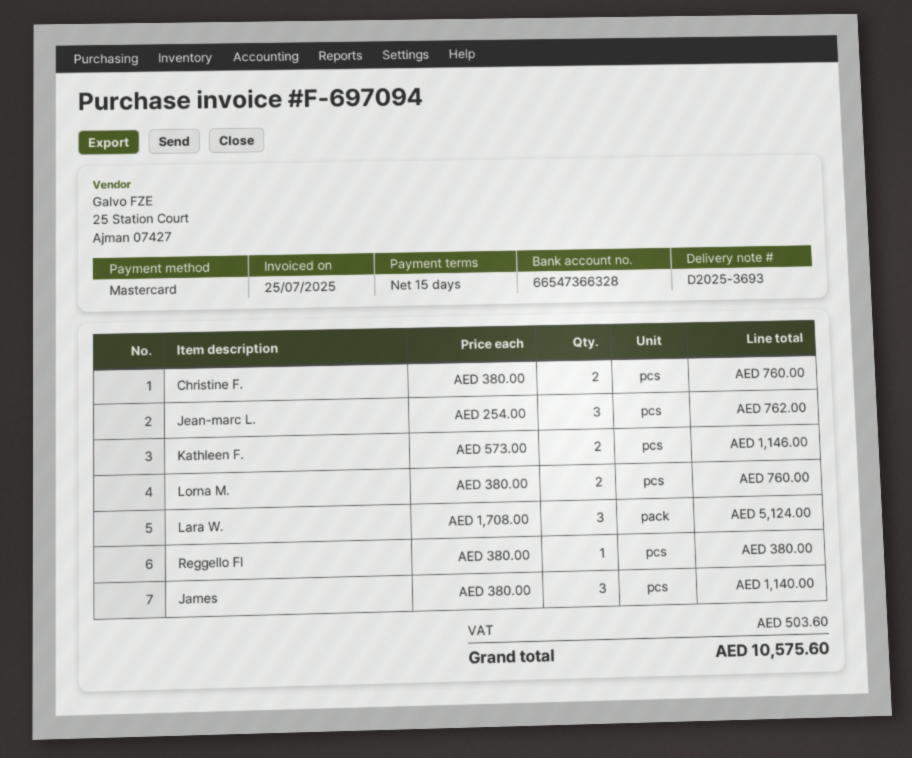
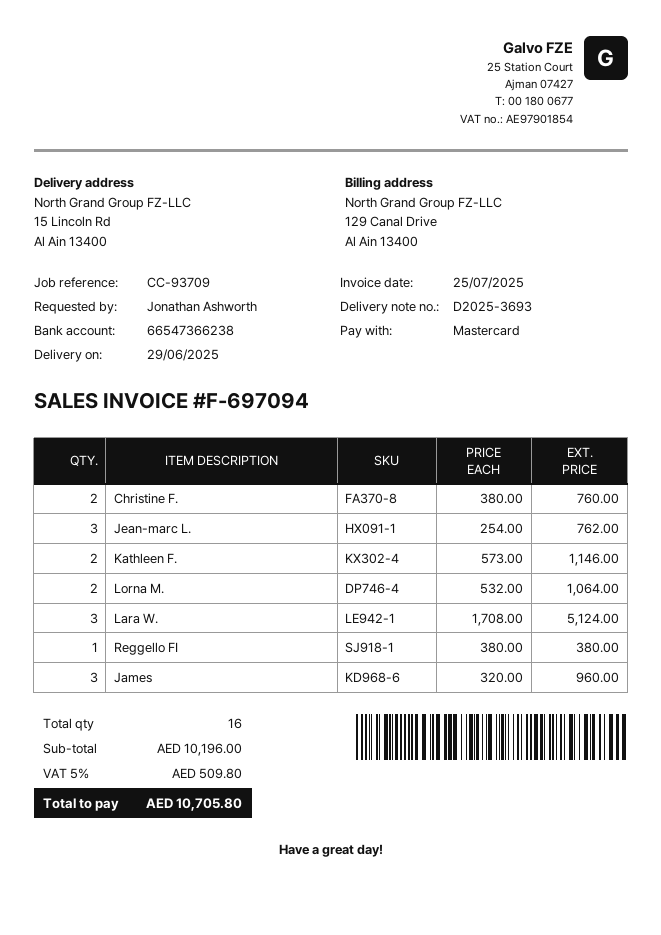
bank account: 66547366328 -> 66547366238
Lorna M.: 2 x 380.00 = 760.00 -> 2 x 532.00 = 1064.00
James: 3 x 380.00 = 1140.00 -> 3 x 320.00 = 960.00
tax: 503.60 -> 509.80
total: 10575.60 -> 10705.80

